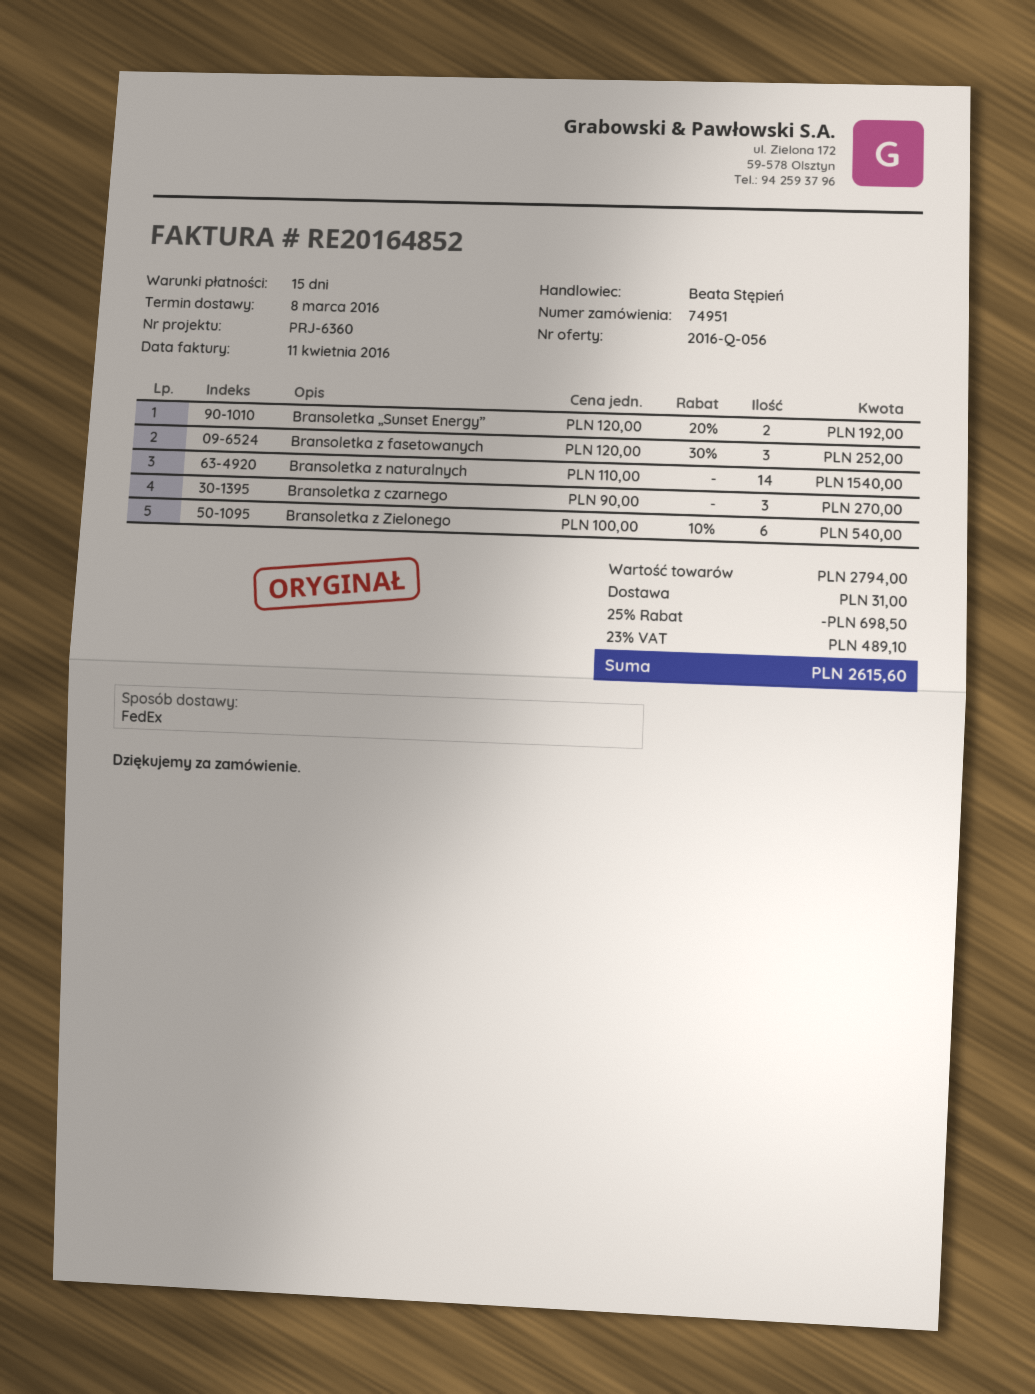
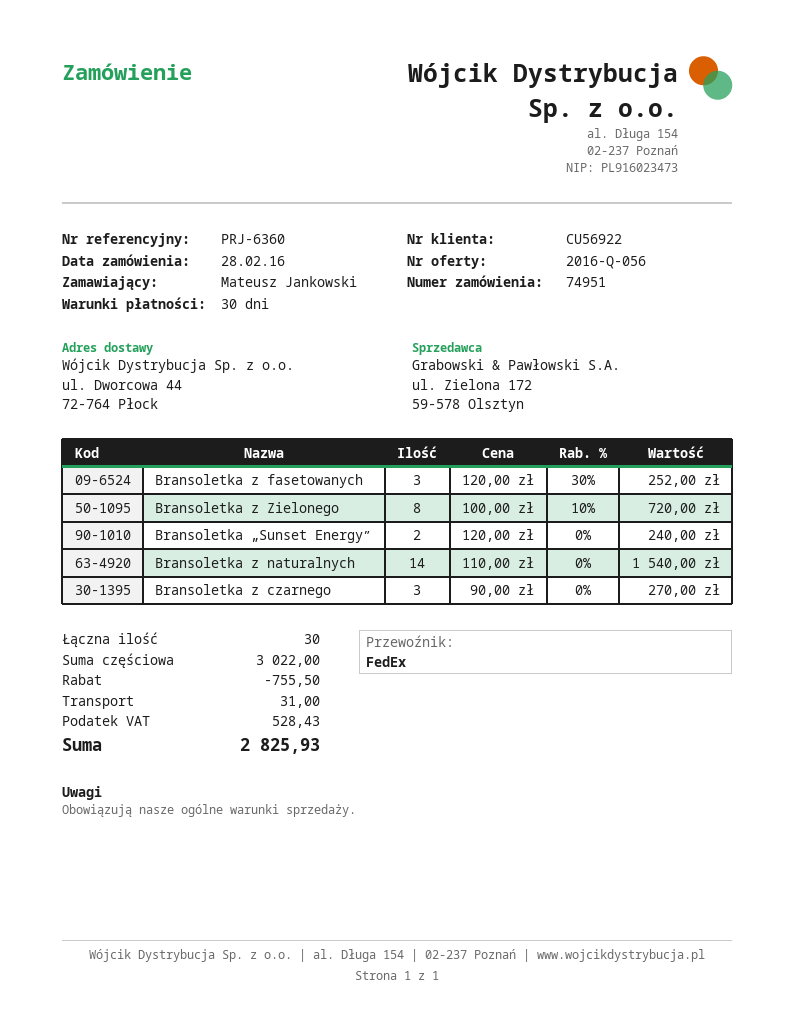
payment terms: 15 days -> 30 days
Bransoletka „Sunset Energy”: 2 x 120.00 - 20% = 192.00 -> 2 x 120.00 = 240.00
Bransoletka z Zielonego: 6 x 100.00 - 10% = 540.00 -> 8 x 100.00 - 10% = 720.00
subtotal: 2794.00 -> 3022.00
discount: 698.50 -> 755.50
tax: 489.10 -> 528.43
total: 2615.60 -> 2825.93

